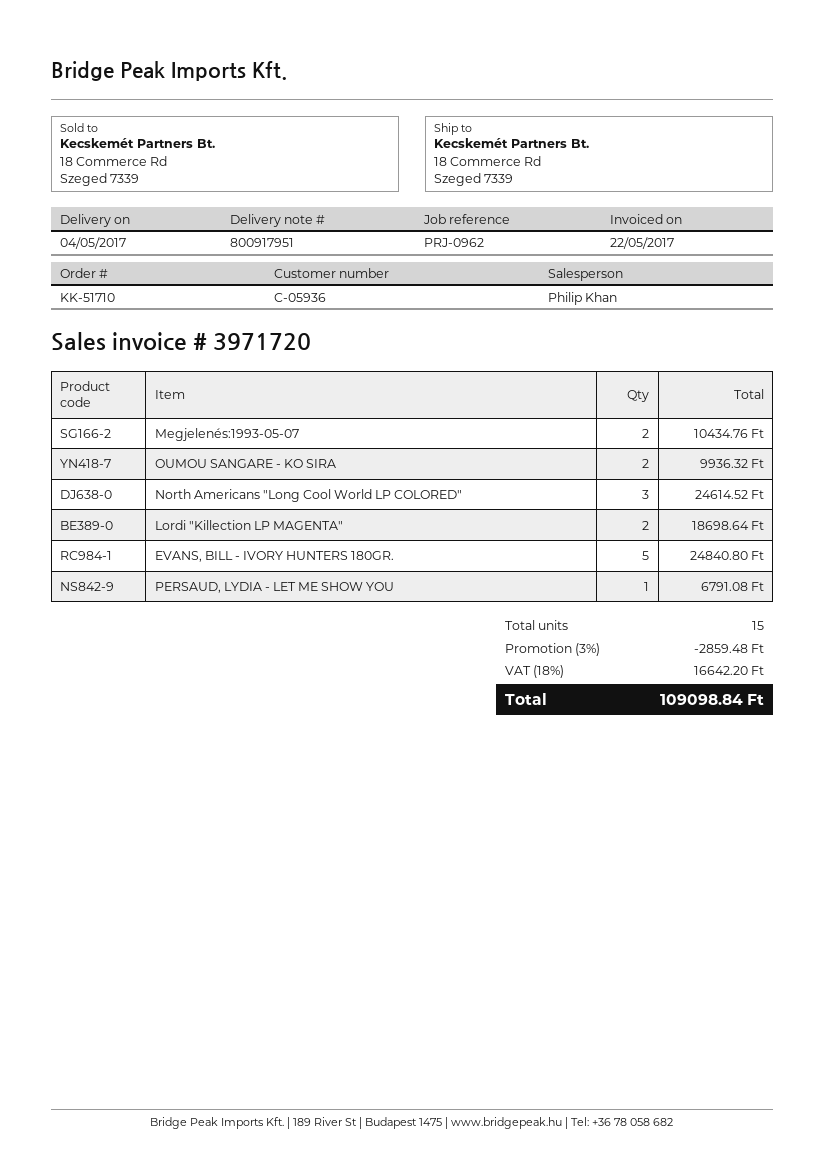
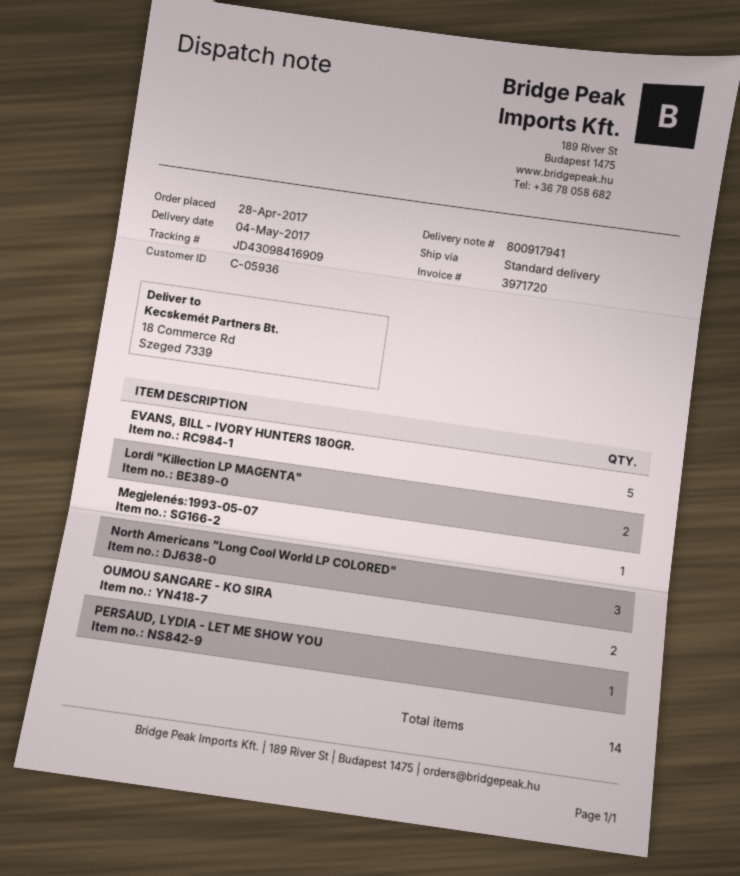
delivery note number: 800917951 -> 800917941
Megjelenés:1993-05-07: 2 -> 1
total quantity: 15 -> 14

